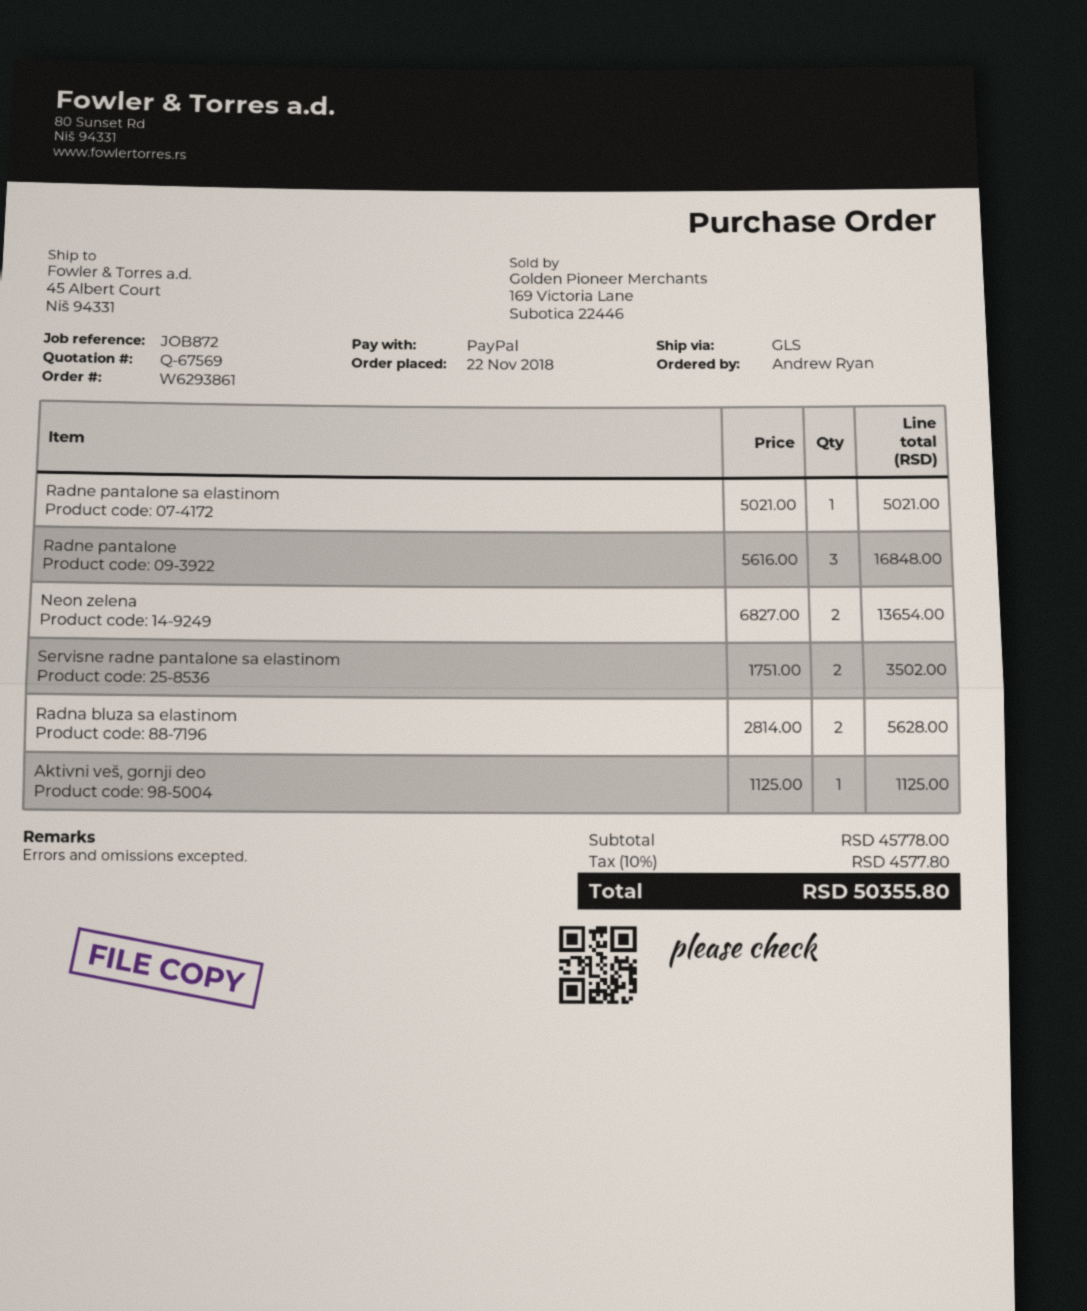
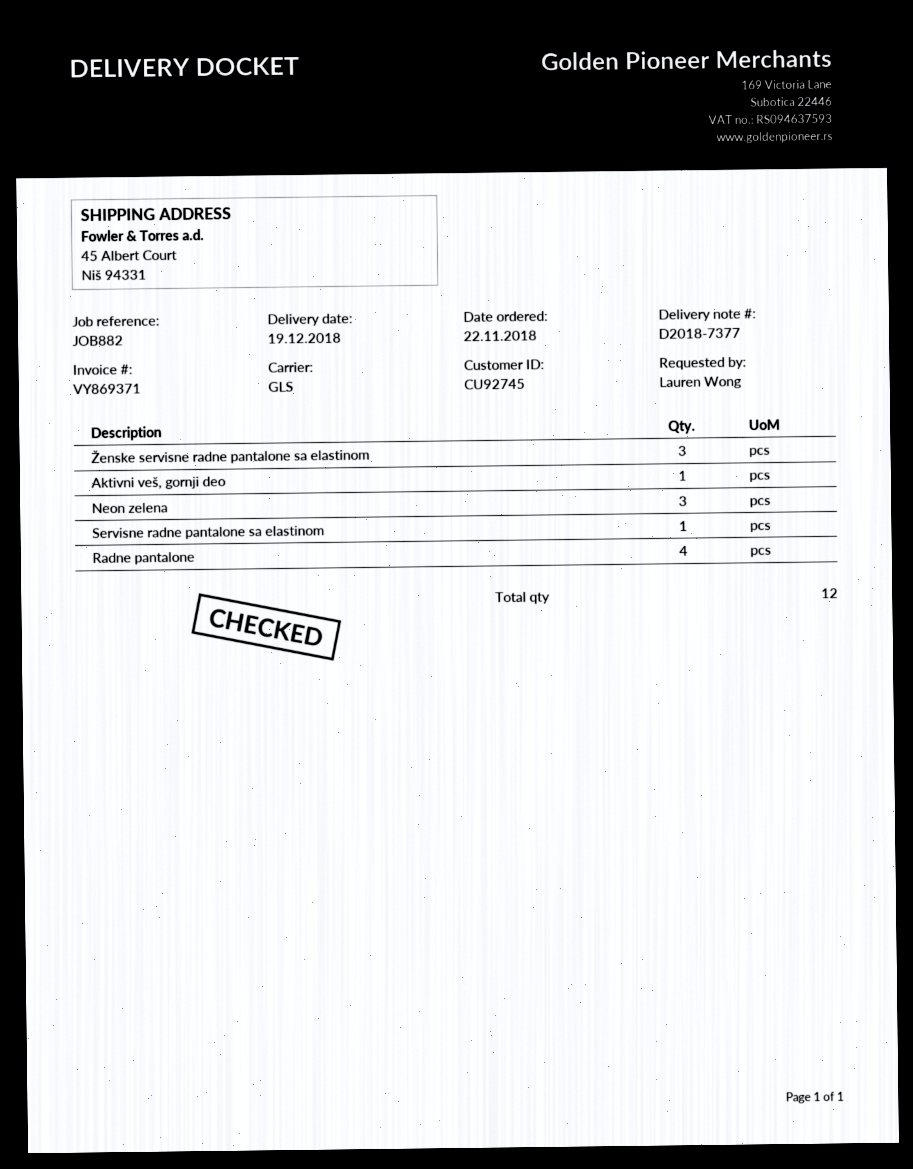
reference: JOB872 -> JOB882
ordered by: Andrew Ryan -> Lauren Wong
Radne pantalone sa elastinom: 1 -> none
Radne pantalone: 3 -> 4
Neon zelena: 2 -> 3
Servisne radne pantalone sa elastinom: 2 -> 1
Radna bluza sa elastinom: 2 -> none
Ženske servisne radne pantalone sa elastinom: none -> 3

